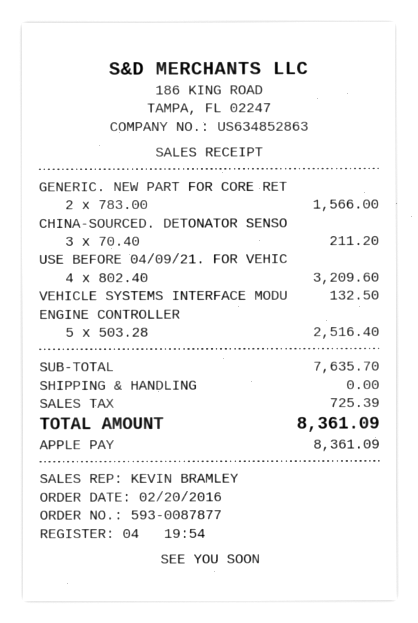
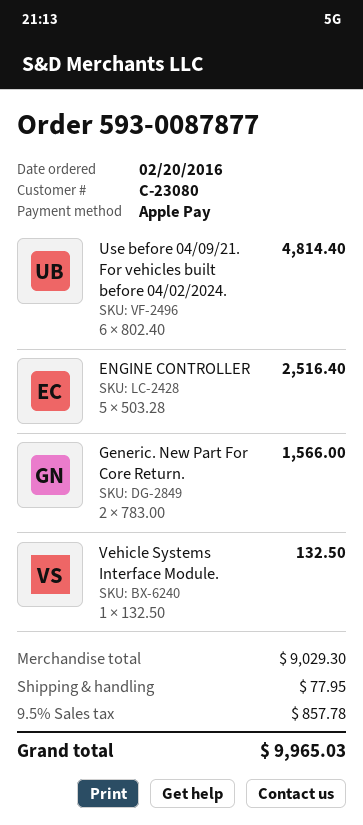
CHINA-SOURCED. DETONATOR SENSO: 3 x 70.40 = 211.20 -> none
USE BEFORE 04/09/21. FOR VEHIC: 4 x 802.40 = 3209.60 -> 6 x 802.40 = 4814.40
subtotal: 7635.70 -> 9029.30
shipping: 0.00 -> 77.95
tax: 725.39 -> 857.78
total: 8361.09 -> 9965.03

